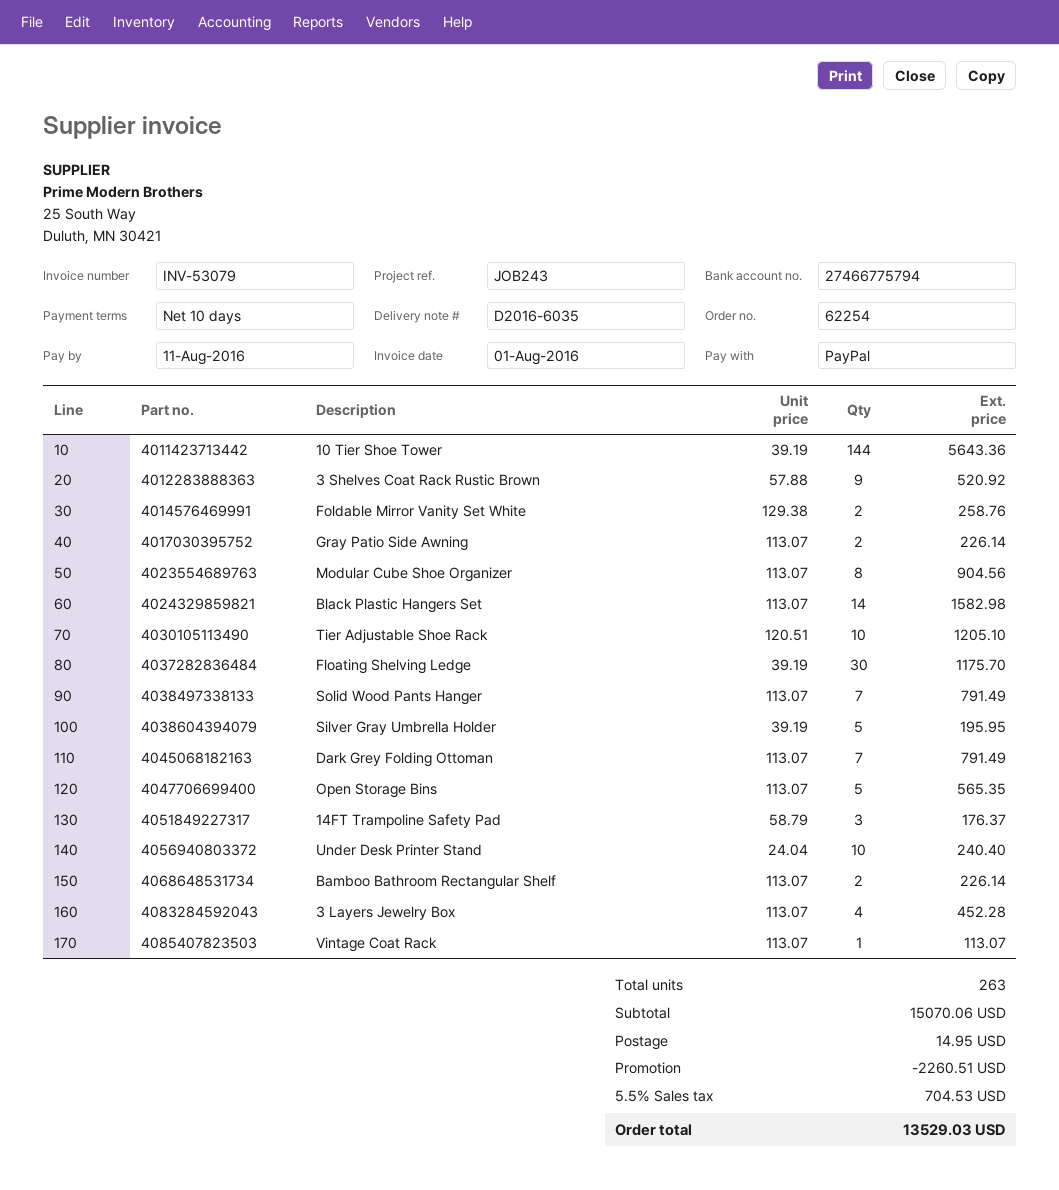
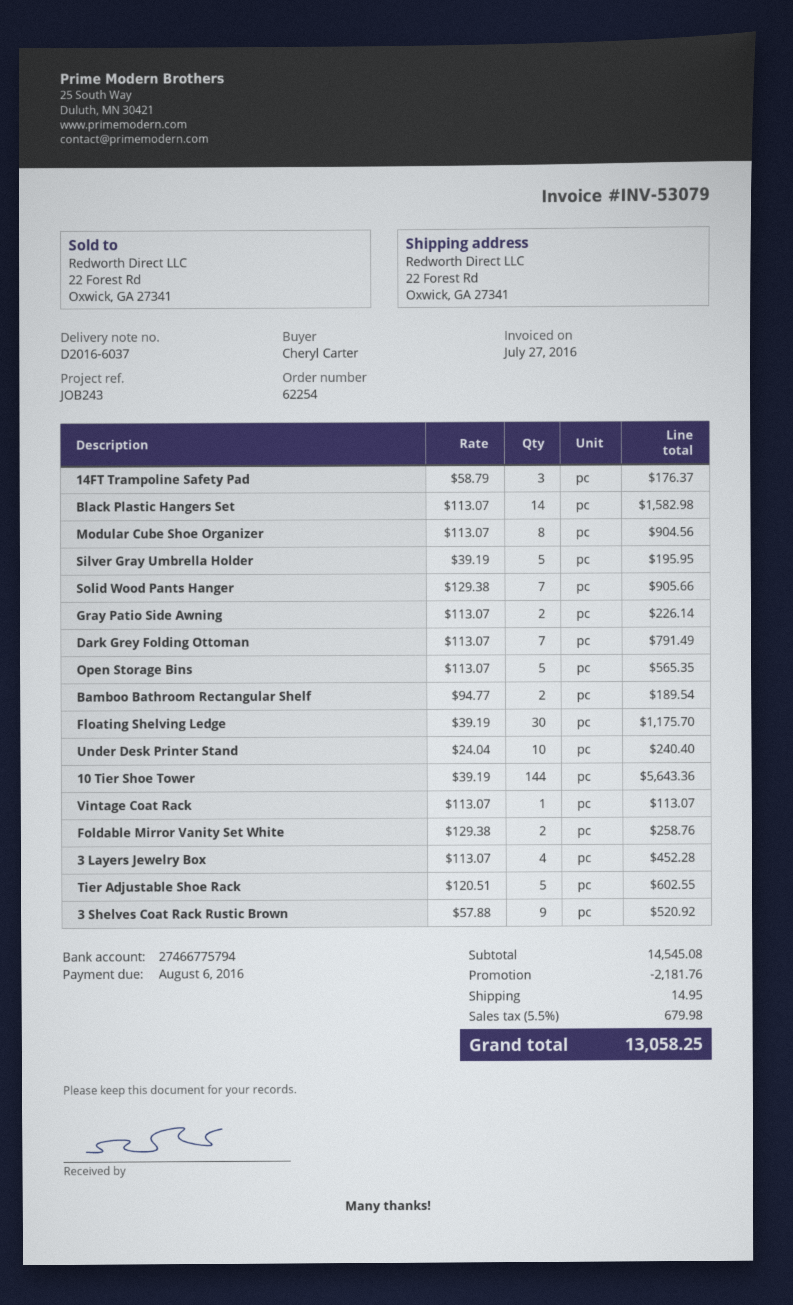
delivery note number: D2016-6035 -> D2016-6037
invoice date: 2016-08-01 -> 2016-07-27
due date: 2016-08-11 -> 2016-08-06
Tier Adjustable Shoe Rack: 10 x 120.51 = 1205.10 -> 5 x 120.51 = 602.55
Solid Wood Pants Hanger: 7 x 113.07 = 791.49 -> 7 x 129.38 = 905.66
Bamboo Bathroom Rectangular Shelf: 2 x 113.07 = 226.14 -> 2 x 94.77 = 189.54
subtotal: 15070.06 -> 14545.08
discount: 2260.51 -> 2181.76
tax: 5.5% = 704.53 -> 5.5% = 679.98
total: 13529.03 -> 13058.25

